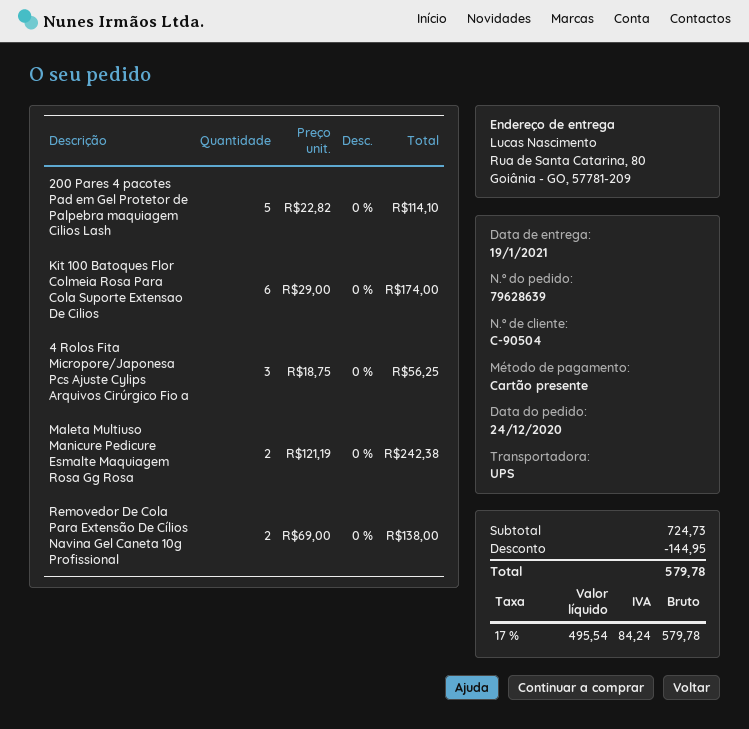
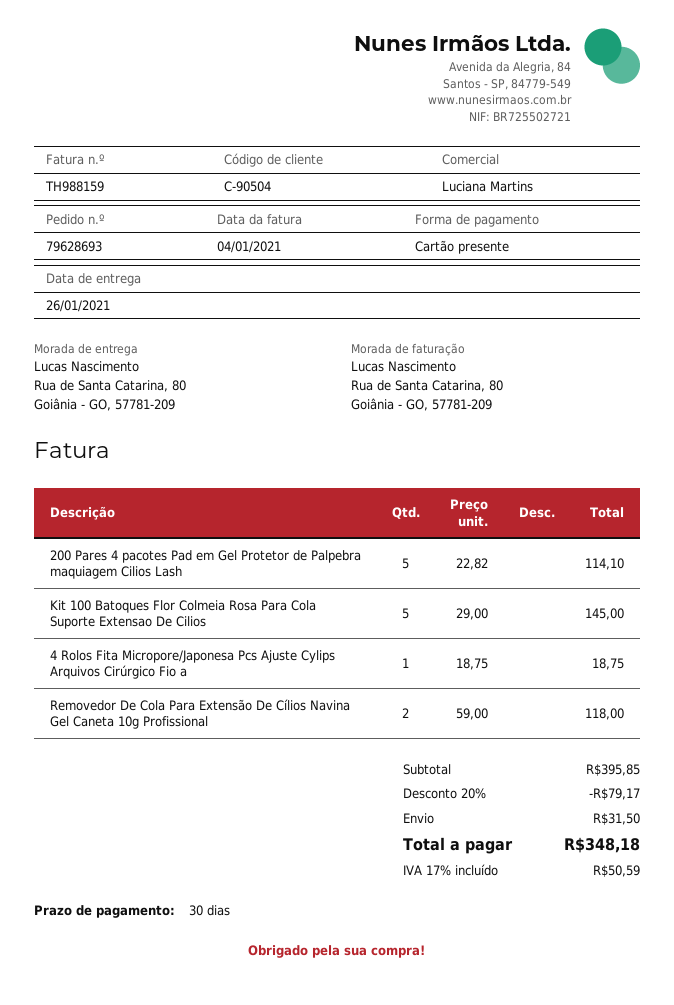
order number: 79628639 -> 79628693
delivery date: 2021-01-19 -> 2021-01-26
Kit 100 Batoques Flor Colmeia Rosa Para Cola Suporte Extensao De Cilios: 6 x 29.00 = 174.00 -> 5 x 29.00 = 145.00
4 Rolos Fita Micropore/Japonesa Pcs Ajuste Cylips Arquivos Cirúrgico Fio a: 3 x 18.75 = 56.25 -> 1 x 18.75 = 18.75
Maleta Multiuso Manicure Pedicure Esmalte Maquiagem Rosa Gg Rosa: 2 x 121.19 = 242.38 -> none
Removedor De Cola Para Extensão De Cílios Navina Gel Caneta 10g Profissional: 2 x 69.00 = 138.00 -> 2 x 59.00 = 118.00
subtotal: 724.73 -> 395.85
discount: 144.95 -> 79.17
shipping: none -> 31.50
tax: 17% = 84.24 -> 17% = 50.59
total: 579.78 -> 348.18

